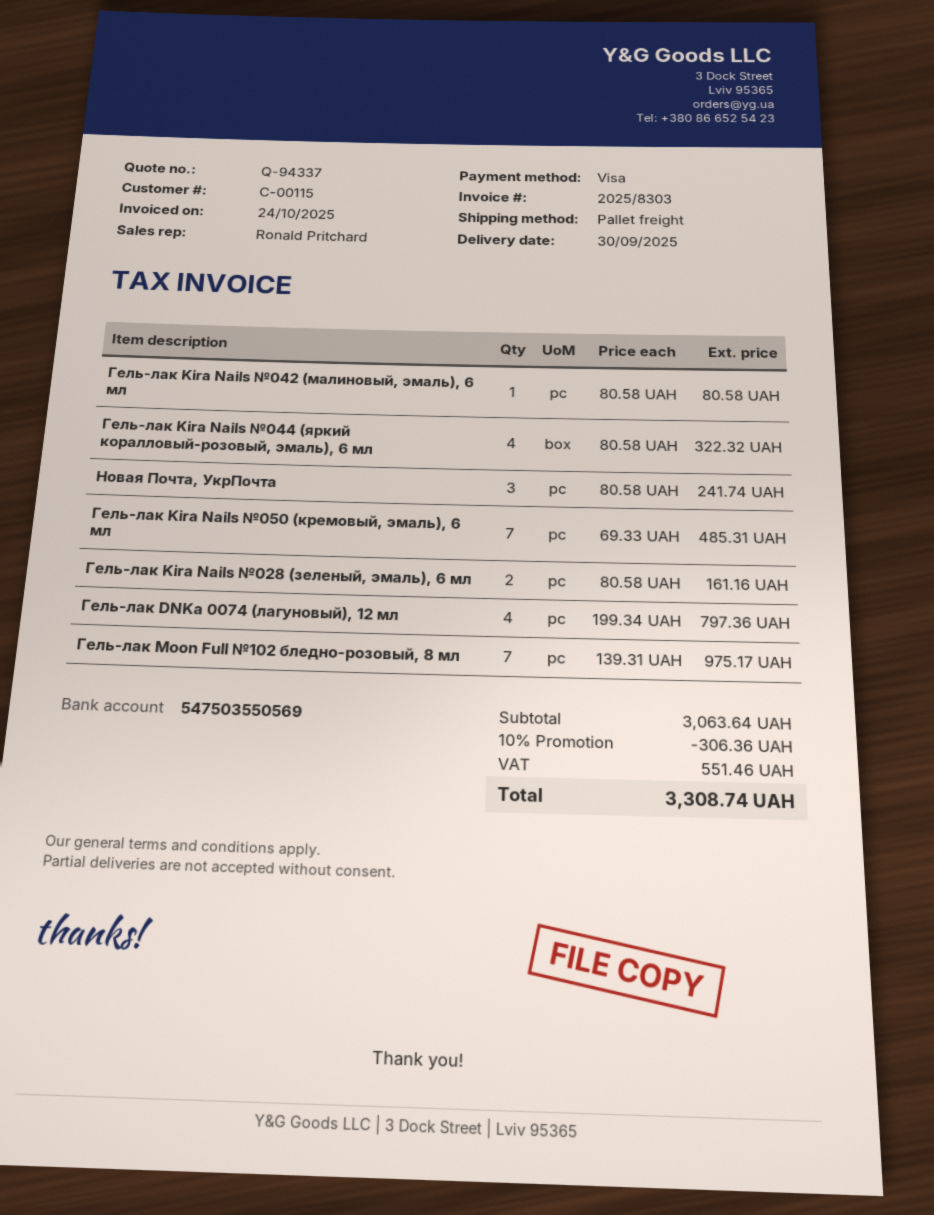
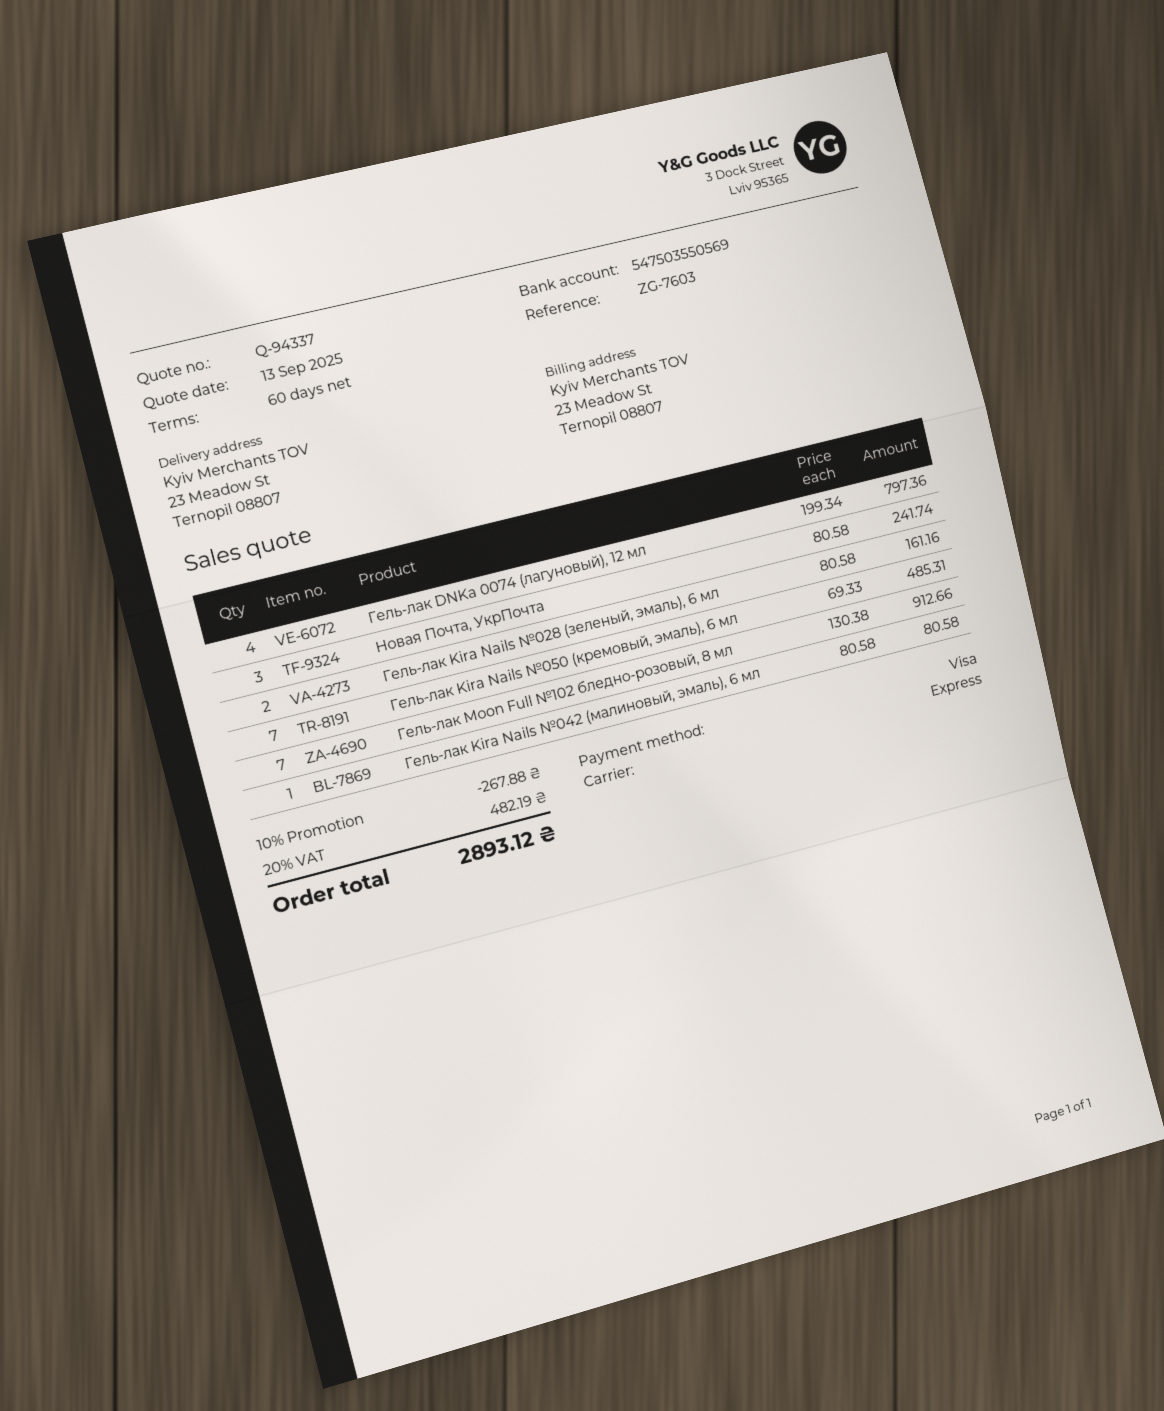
shipping method: pallet freight -> express
Гель-лак Kira Nails №044 (яркий коралловый-розовый, эмаль), 6 мл: 4 x 80.58 = 322.32 -> none
Гель-лак Moon Full №102 бледно-розовый, 8 мл: 7 x 139.31 = 975.17 -> 7 x 130.38 = 912.66
discount: 10% = 306.36 -> 10% = 267.88
tax: 551.46 -> 482.19
total: 3308.74 -> 2893.12

